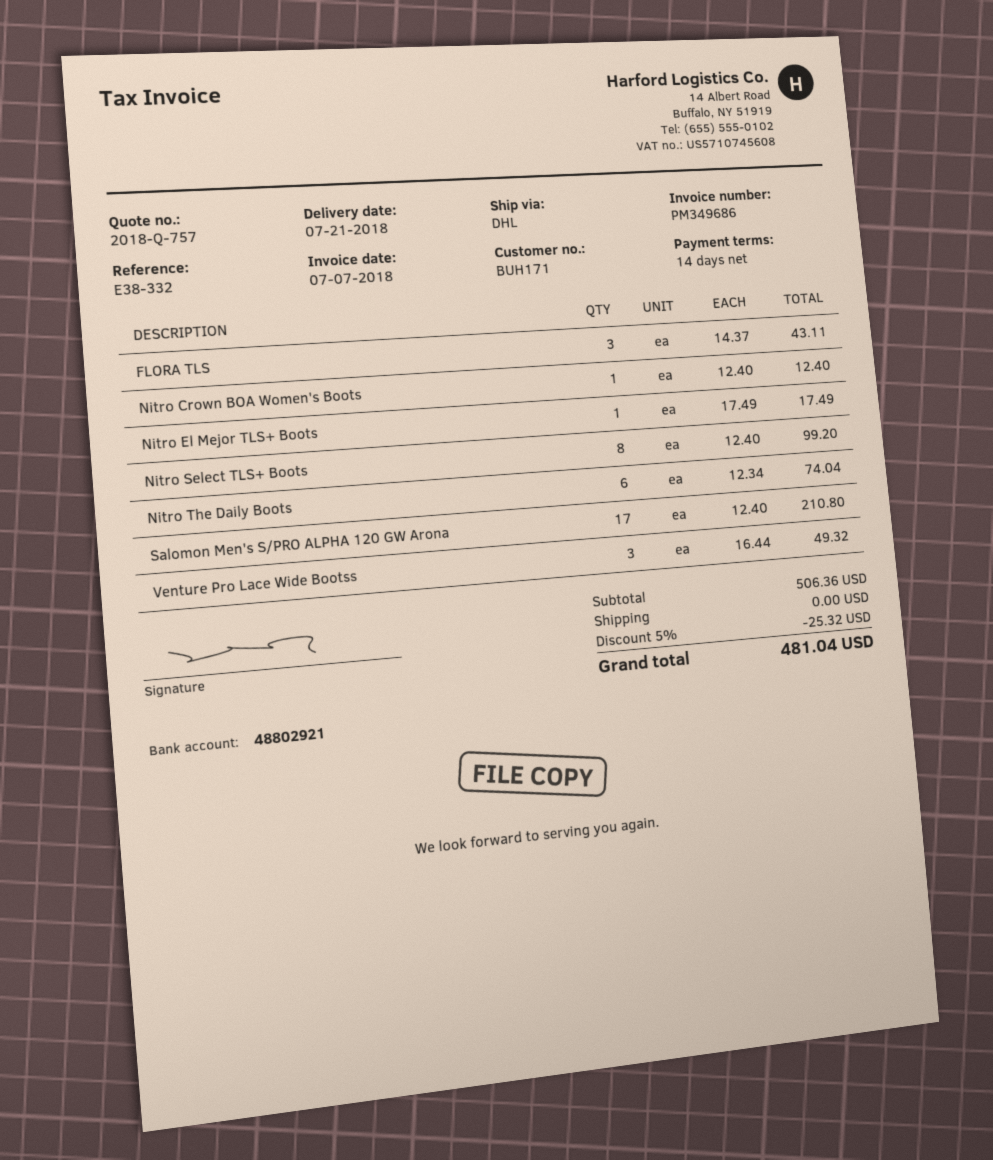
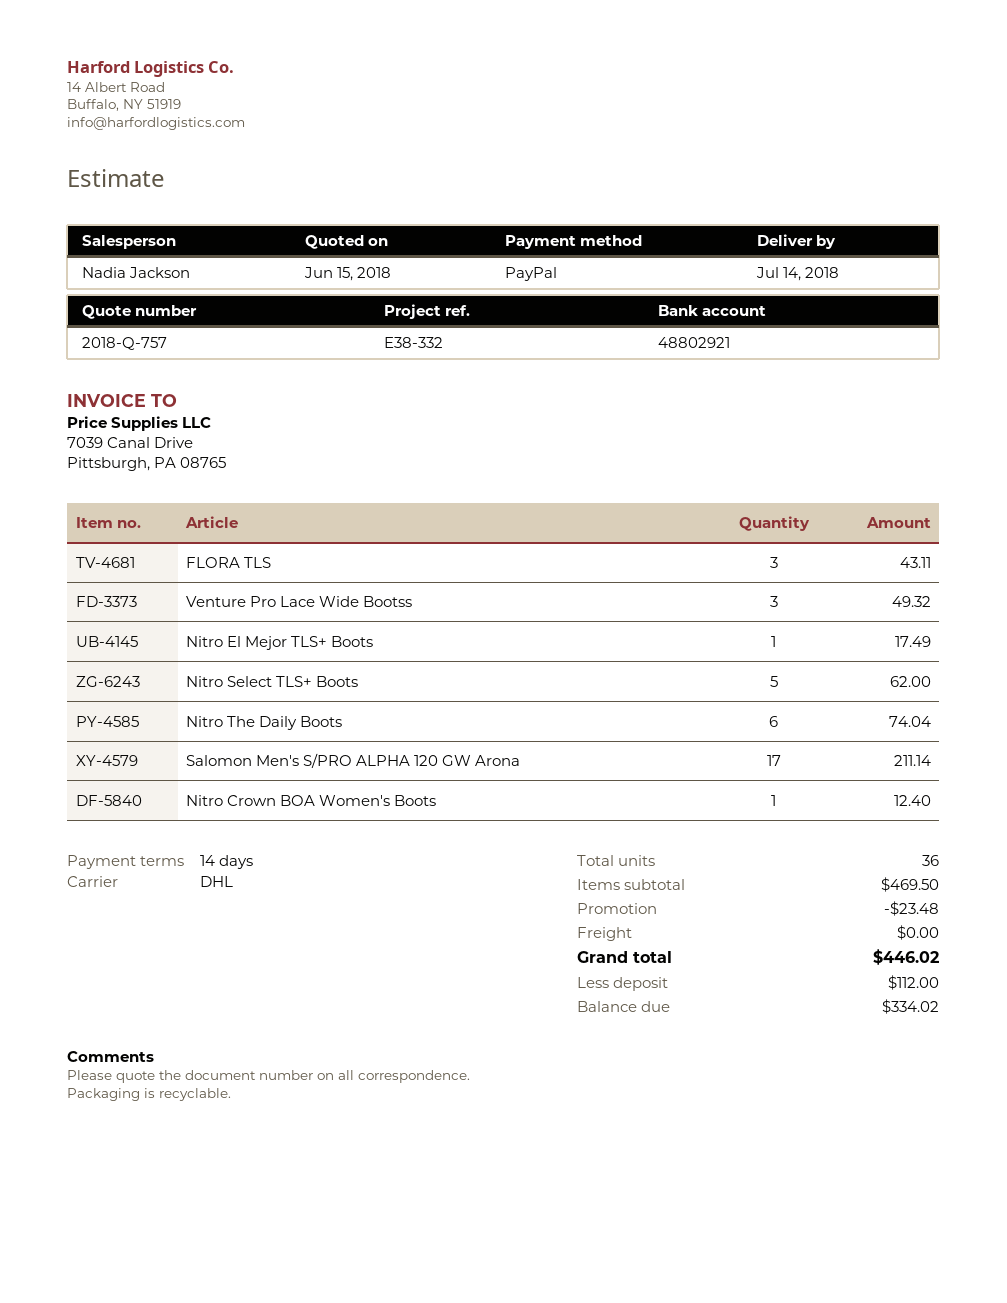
delivery date: 2018-07-21 -> 2018-07-14
Nitro Select TLS+ Boots: 8 for 99.20 -> 5 for 62.00
Salomon Men's S/PRO ALPHA 120 GW Arona: 17 for 210.80 -> 17 for 211.14
subtotal: 506.36 -> 469.50
discount: 25.32 -> 23.48
total: 481.04 -> 446.02

